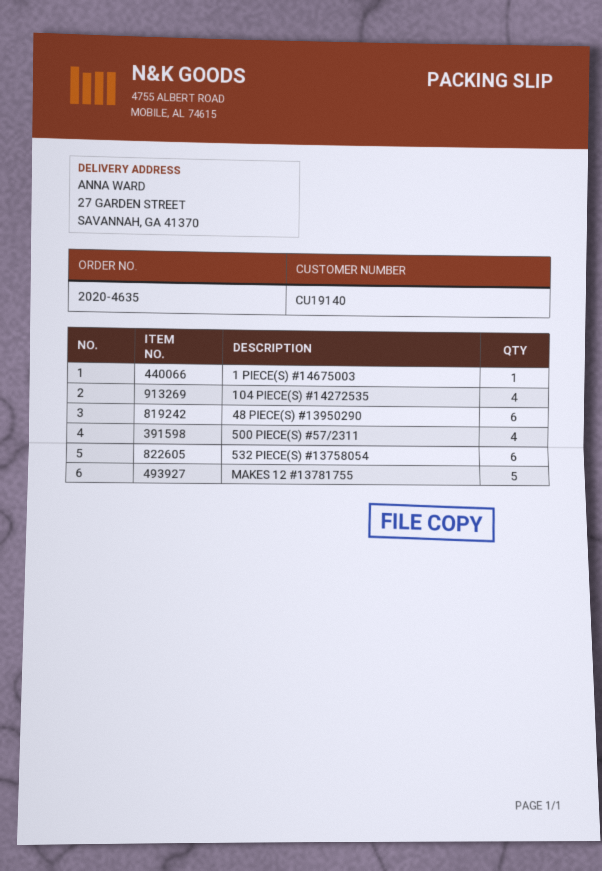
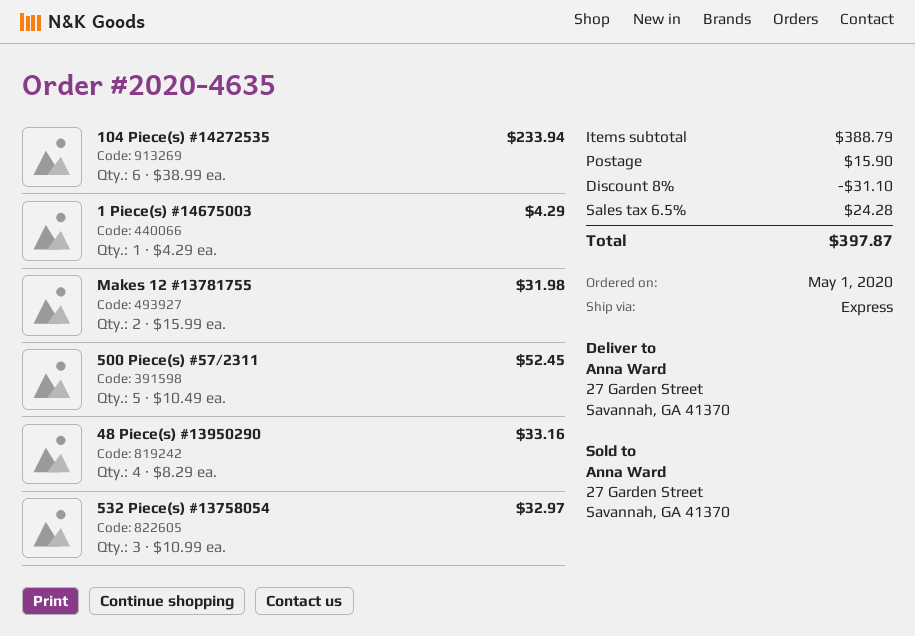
104 PIECE(S) #14272535: 4 -> 6
48 PIECE(S) #13950290: 6 -> 4
500 PIECE(S) #57/2311: 4 -> 5
532 PIECE(S) #13758054: 6 -> 3
MAKES 12 #13781755: 5 -> 2

